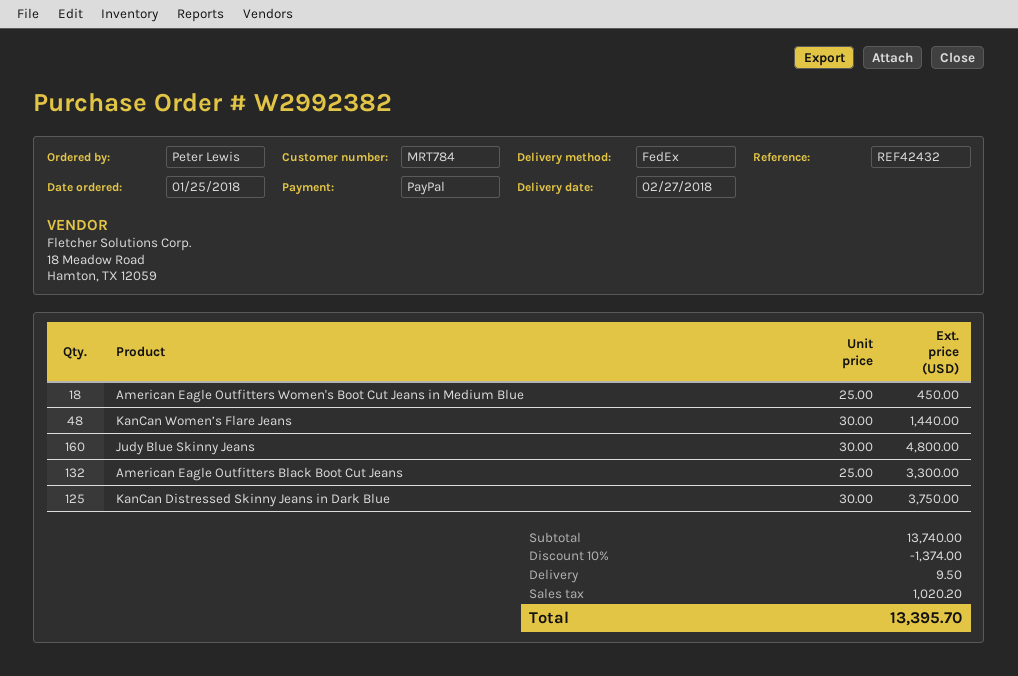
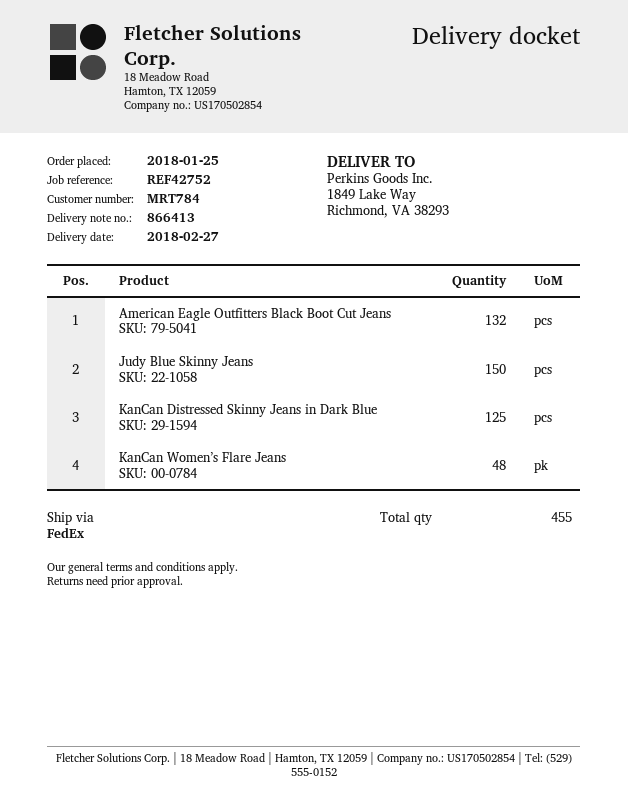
reference: REF42432 -> REF42752
American Eagle Outfitters Women's Boot Cut Jeans in Medium Blue: 18 -> none
Judy Blue Skinny Jeans: 160 -> 150

